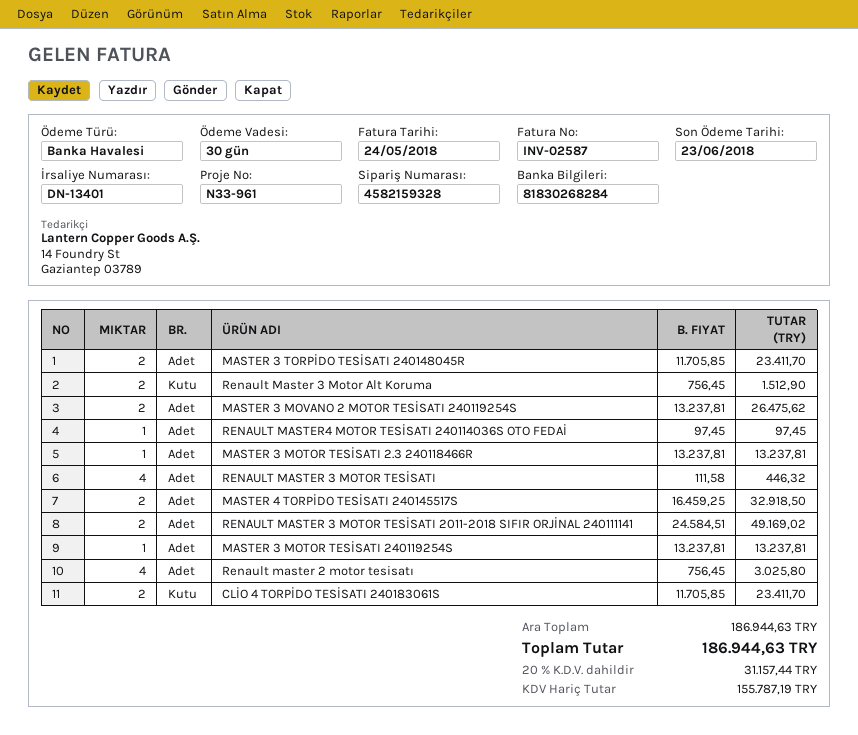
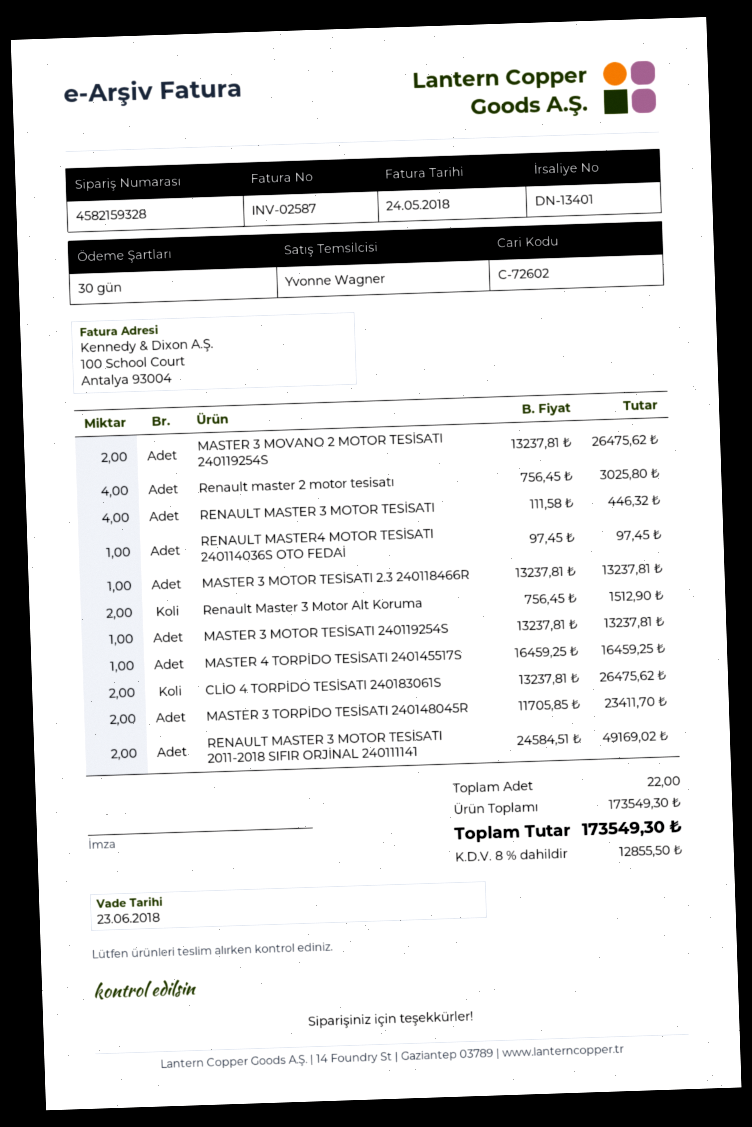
MASTER 4 TORPİDO TESİSATI 240145517S: 2 x 16459.25 = 32918.50 -> 1 x 16459.25 = 16459.25
CLİO 4 TORPİDO TESİSATI 240183061S: 2 x 11705.85 = 23411.70 -> 2 x 13237.81 = 26475.62
subtotal: 186944.63 -> 173549.30
tax: 20% = 31157.44 -> 8% = 12855.50
total: 186944.63 -> 173549.30

